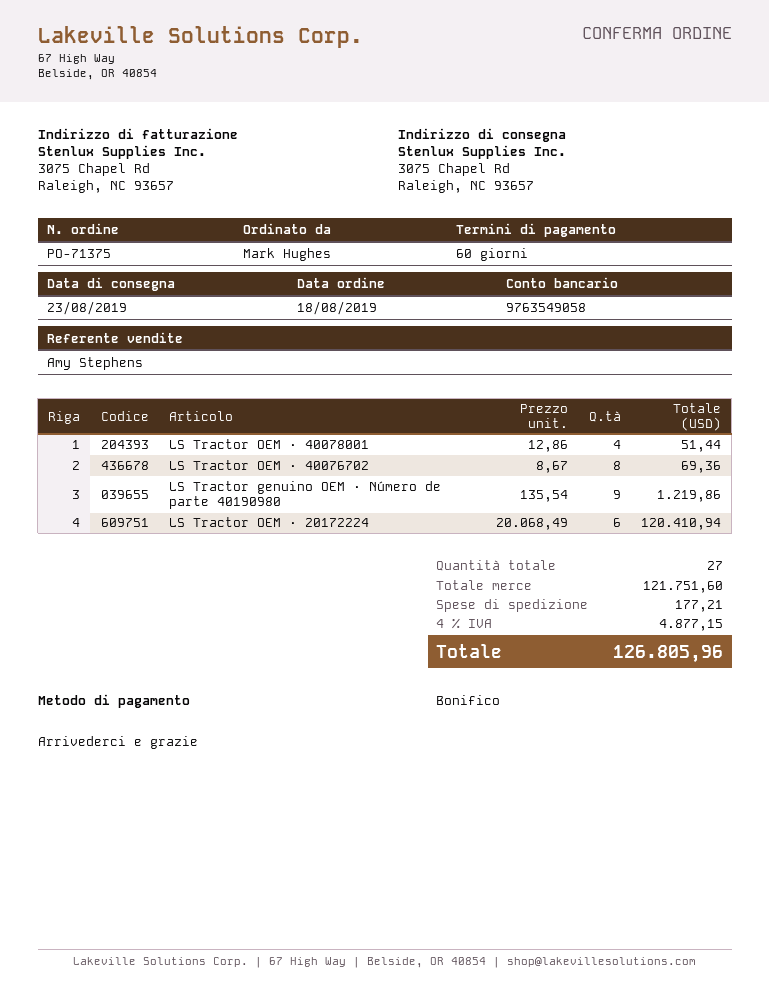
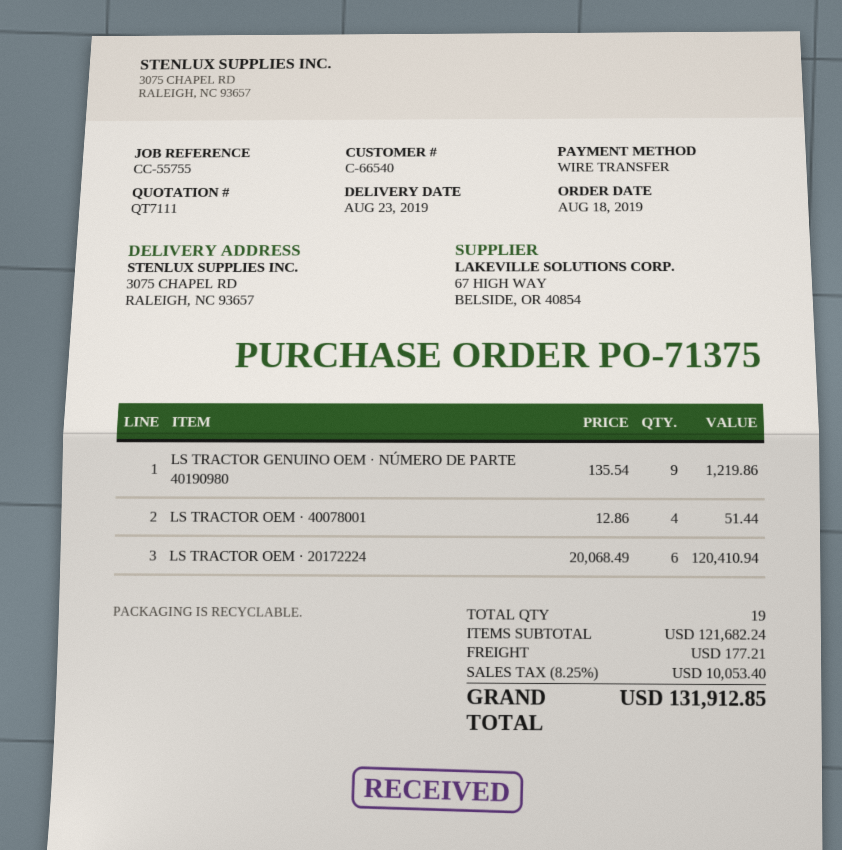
LS Tractor OEM · 40076702: 8 x 8.67 = 69.36 -> none
total quantity: 27 -> 19
subtotal: 121751.60 -> 121682.24
tax: 4% = 4877.15 -> 8.25% = 10053.40
total: 126805.96 -> 131912.85

